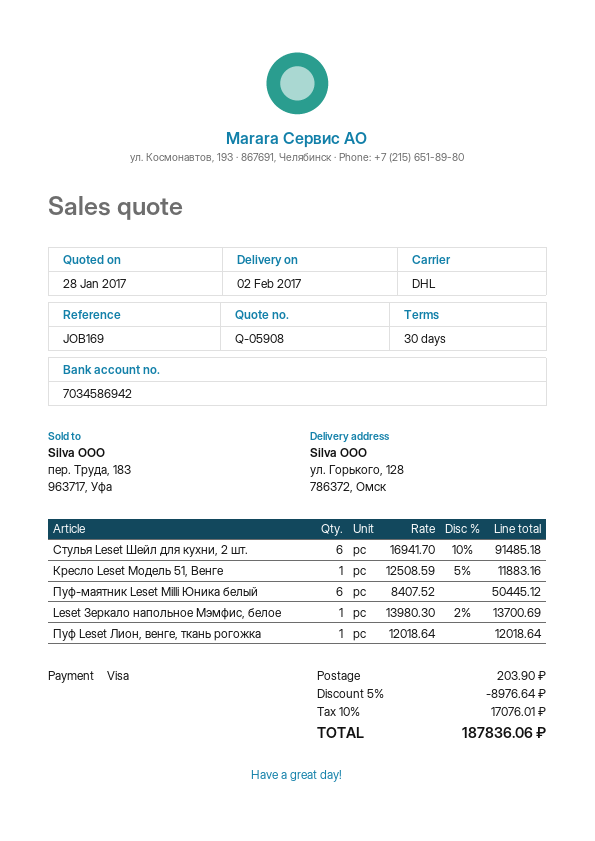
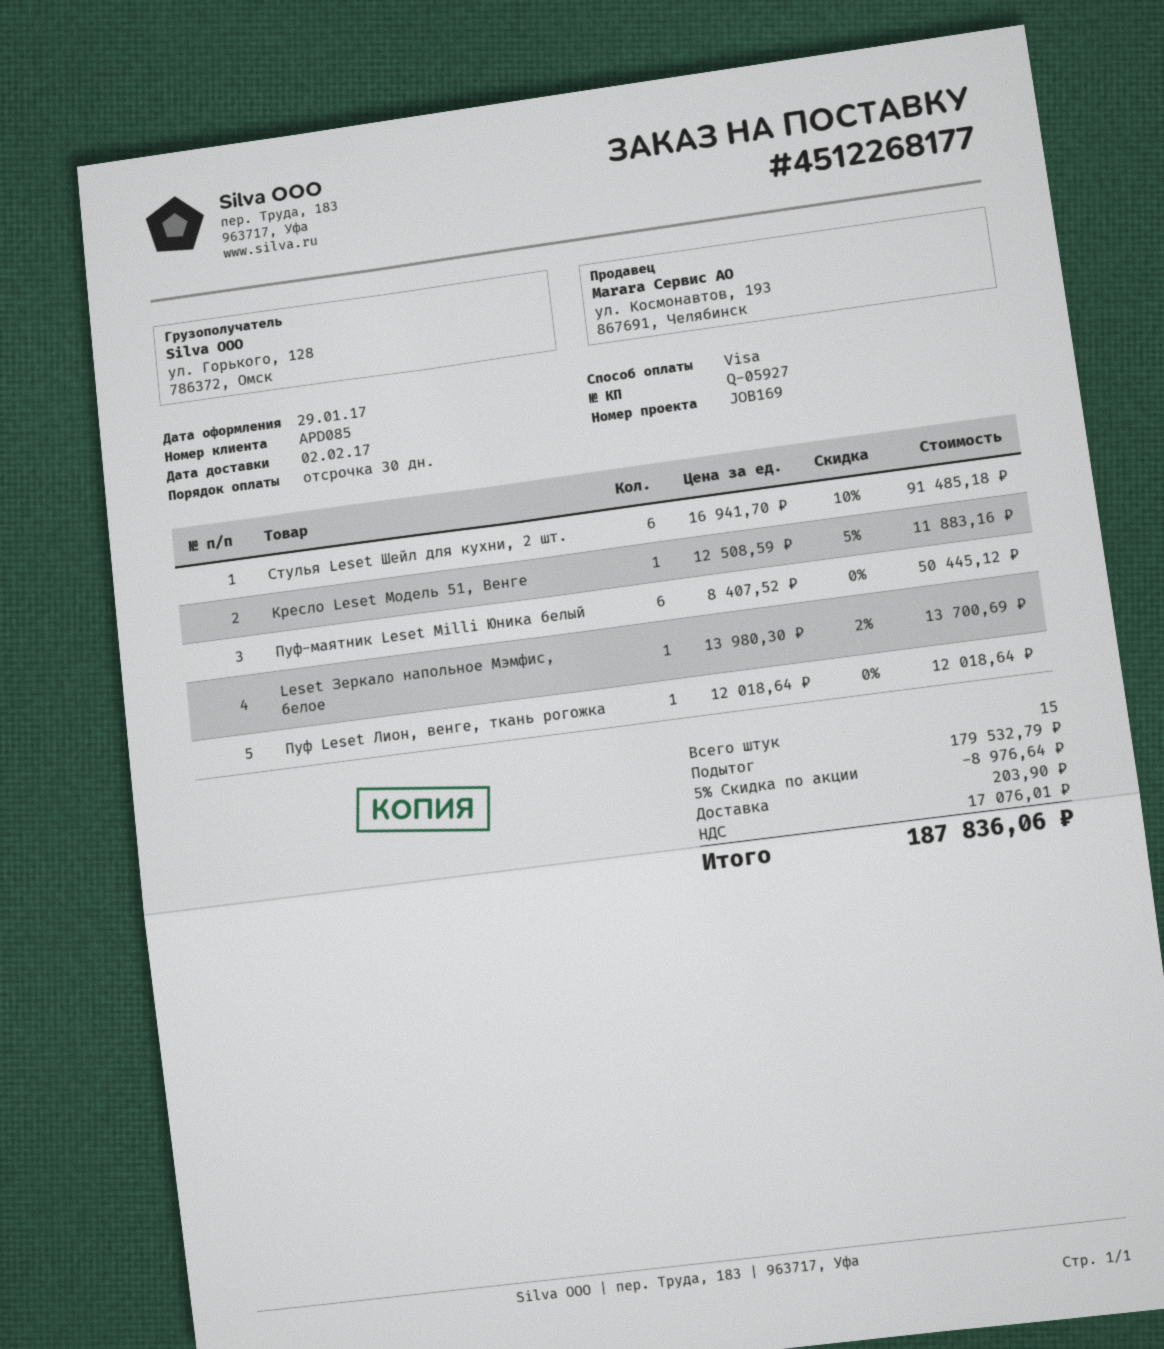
quote number: Q-05908 -> Q-05927

